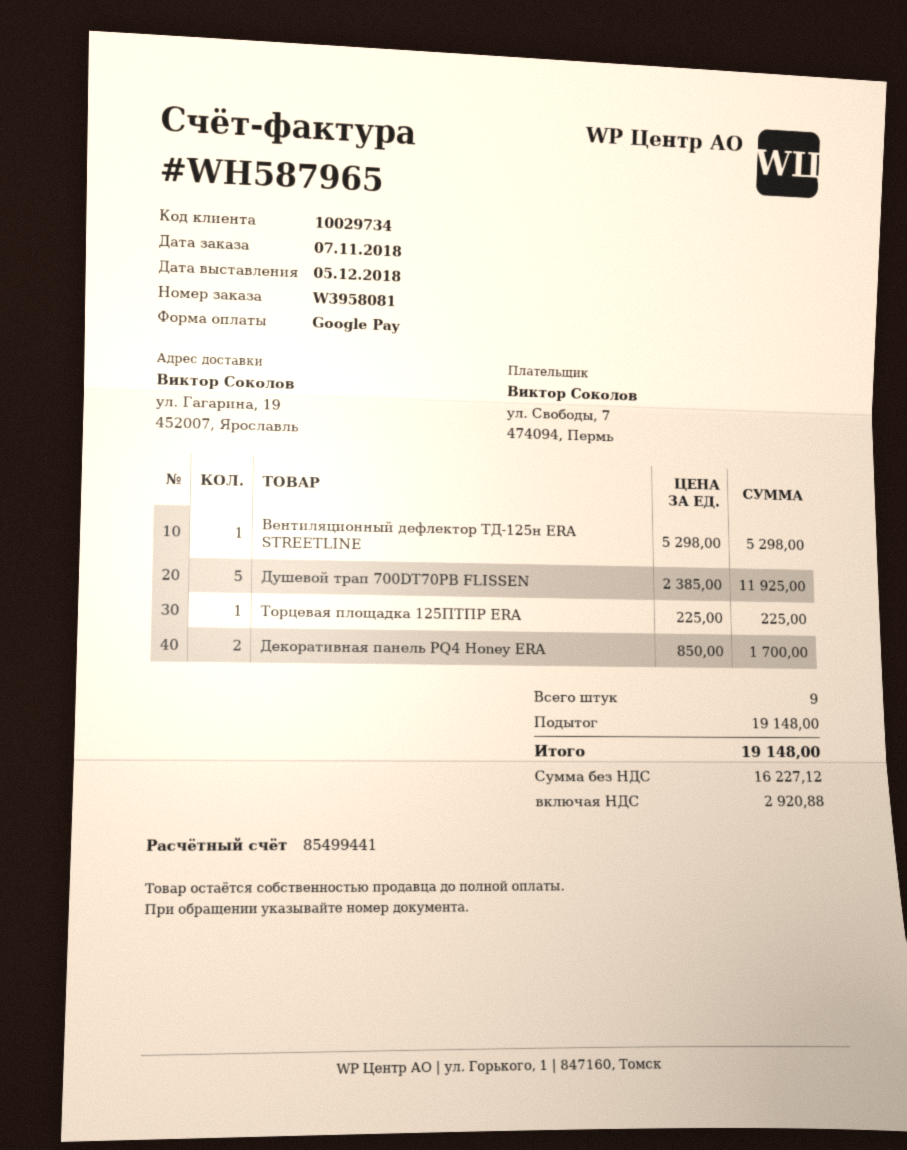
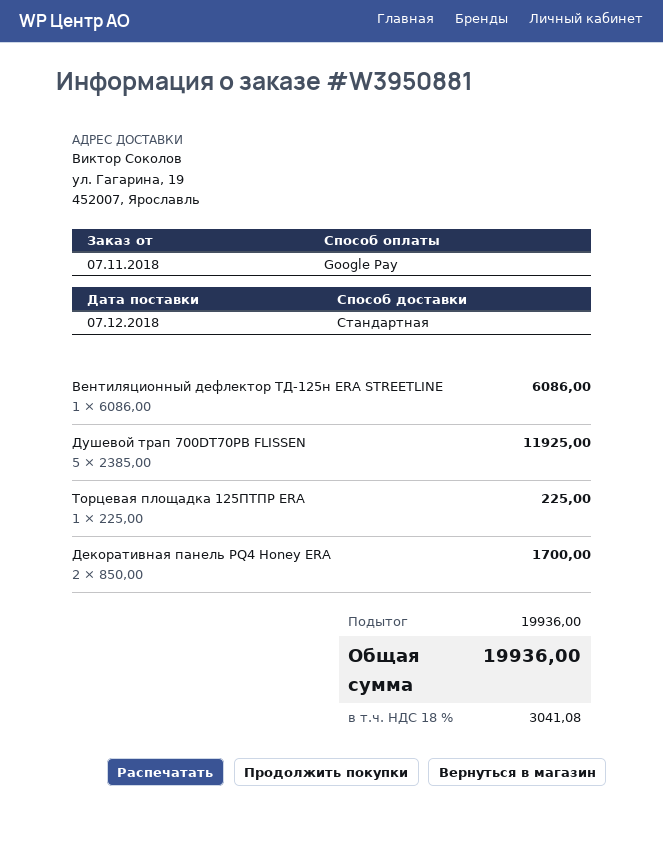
order number: W3958081 -> W3950881
Вентиляционный дефлектор ТД-125н ERA STREETLINE: 1 x 5298.00 = 5298.00 -> 1 x 6086.00 = 6086.00
subtotal: 19148.00 -> 19936.00
tax: 2920.88 -> 3041.08
total: 19148.00 -> 19936.00

